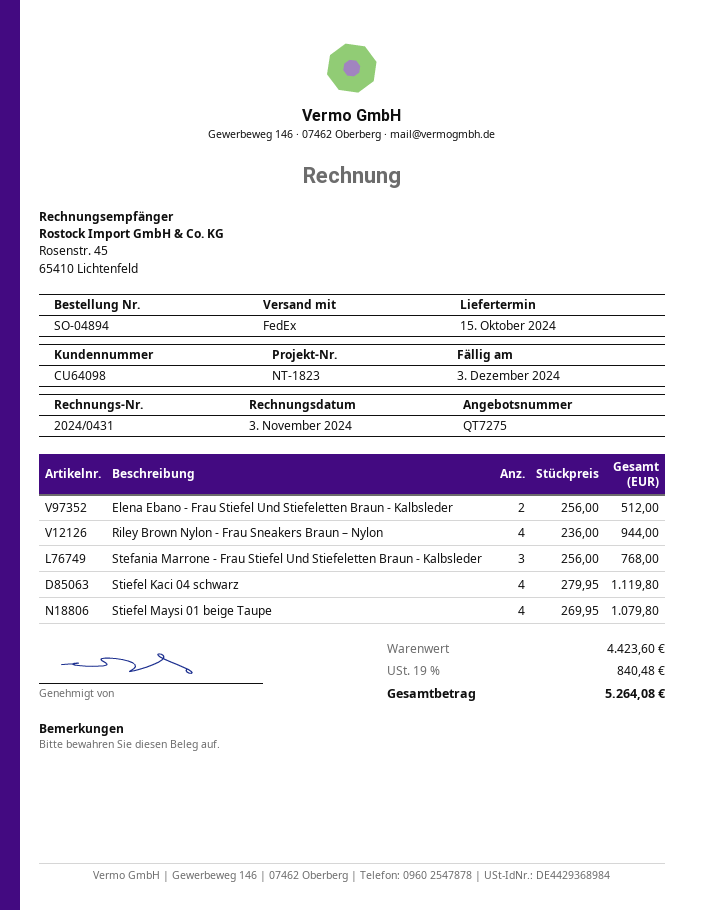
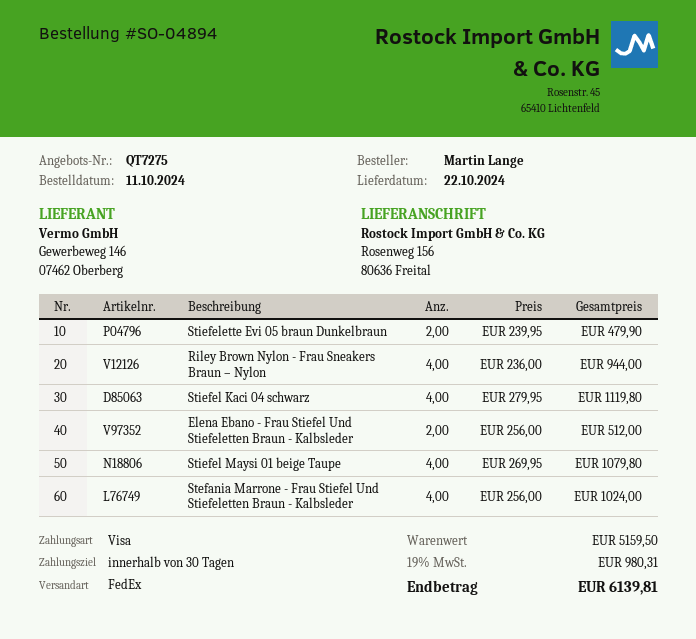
delivery date: 2024-10-15 -> 2024-10-22
Stefania Marrone - Frau Stiefel Und Stiefeletten Braun - Kalbsleder: 3 x 256.00 = 768.00 -> 4 x 256.00 = 1024.00
Stiefelette Evi 05 braun Dunkelbraun: none -> 2 x 239.95 = 479.90
subtotal: 4423.60 -> 5159.50
tax: 19% = 840.48 -> 19% = 980.31
total: 5264.08 -> 6139.81

